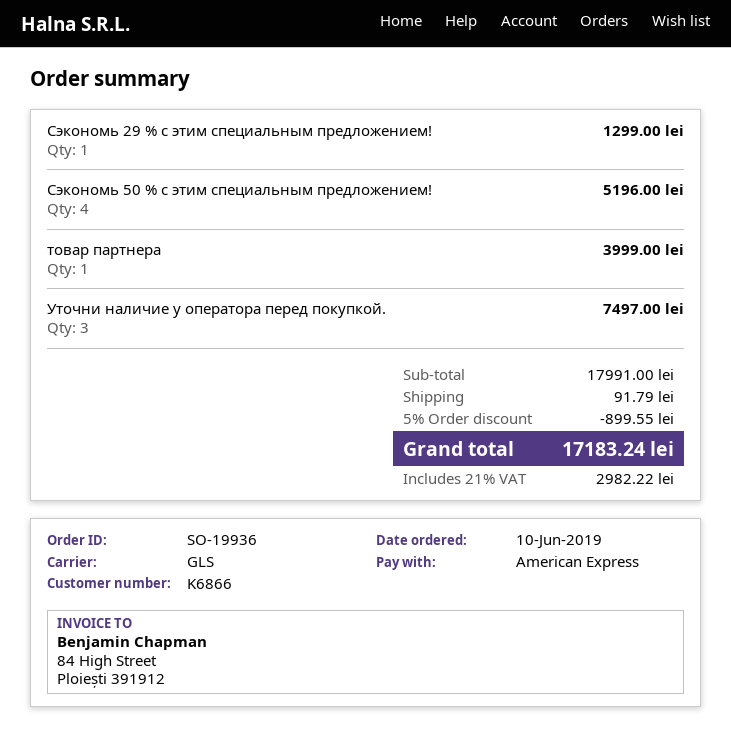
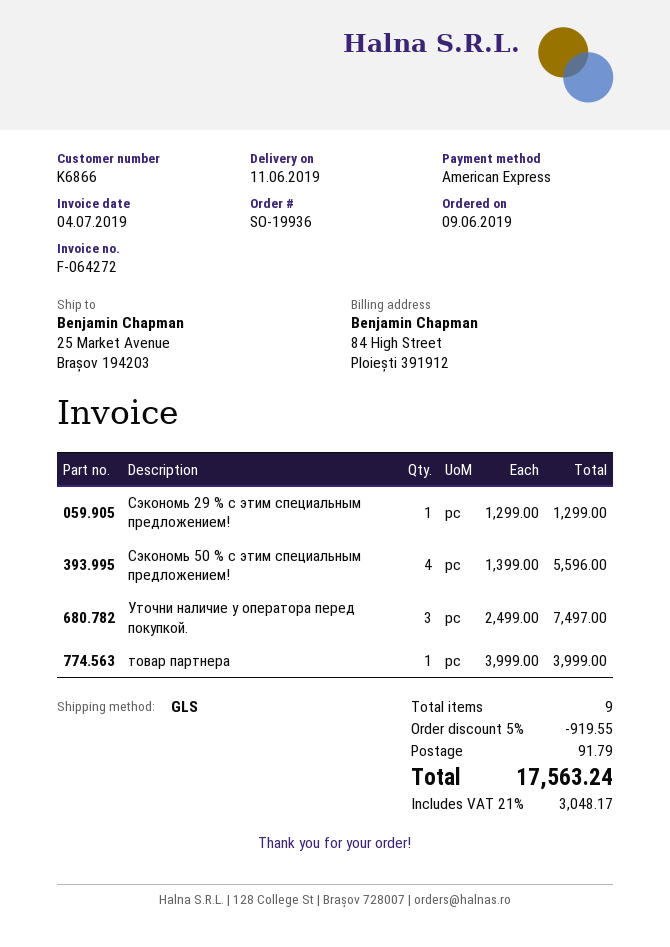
order date: 2019-06-10 -> 2019-06-09
Сэкономь 50 % с этим специальным предложением!: 4 for 5196.00 -> 4 for 5596.00
discount: 5% = 899.55 -> 5% = 919.55
tax: 21% = 2982.22 -> 21% = 3048.17
total: 17183.24 -> 17563.24

